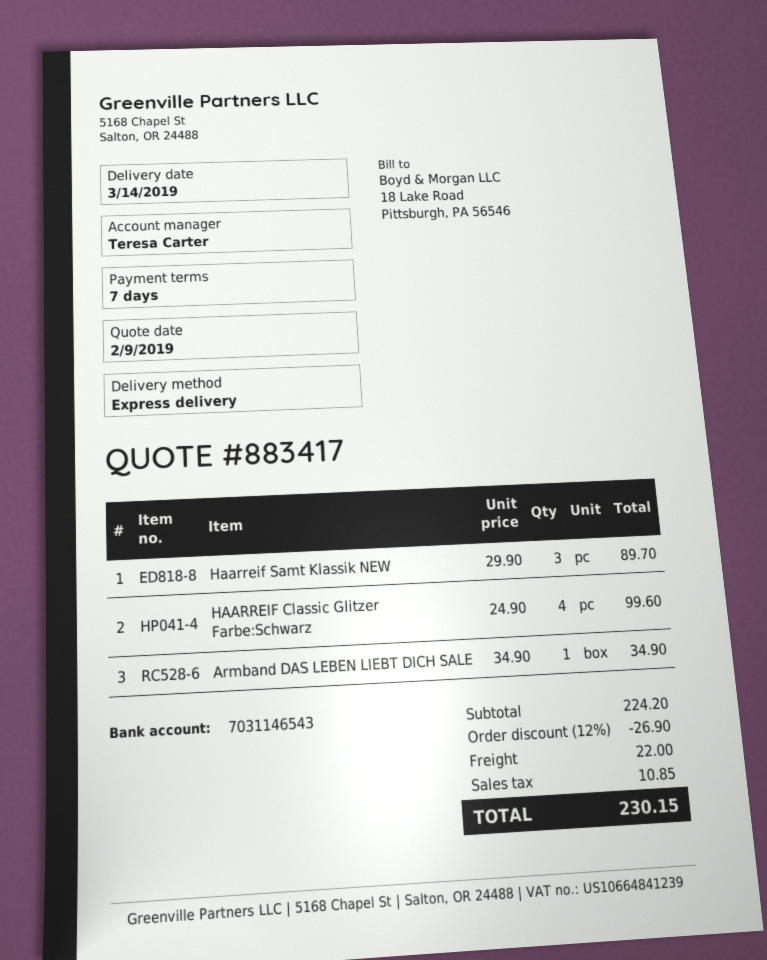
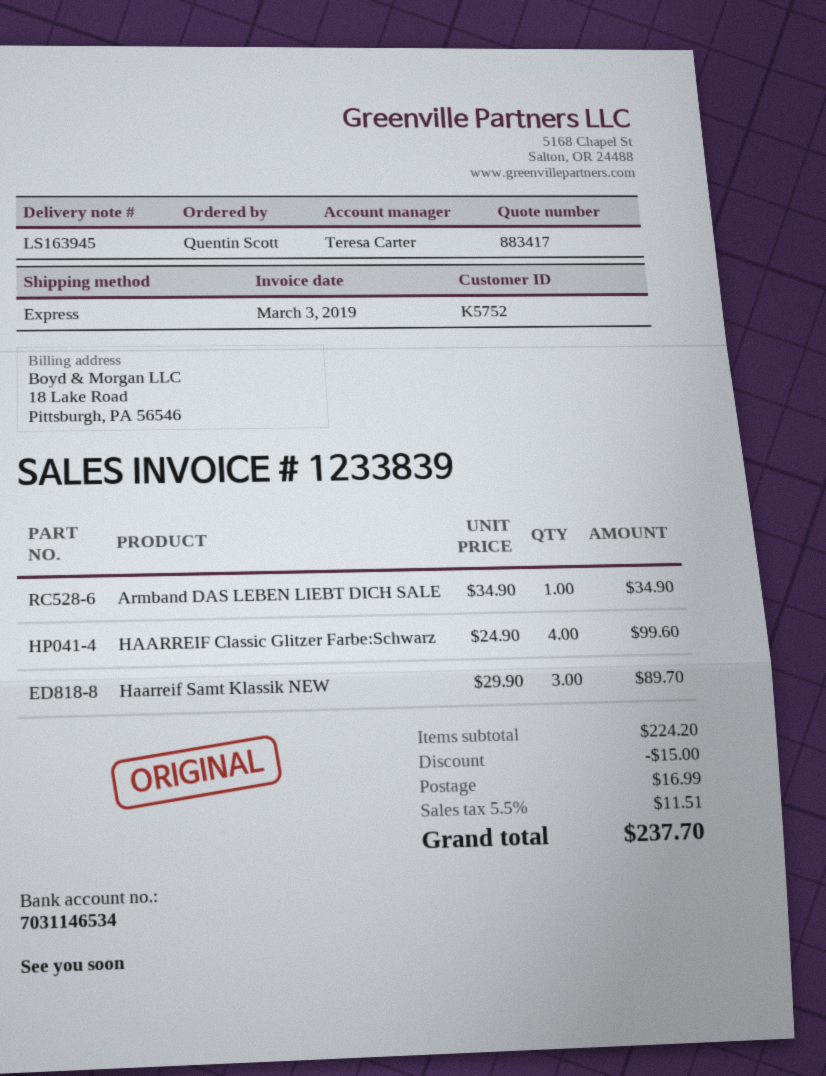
bank account: 7031146543 -> 7031146534
discount: 26.90 -> 15.00
shipping: 22.00 -> 16.99
tax: 10.85 -> 11.51
total: 230.15 -> 237.70

